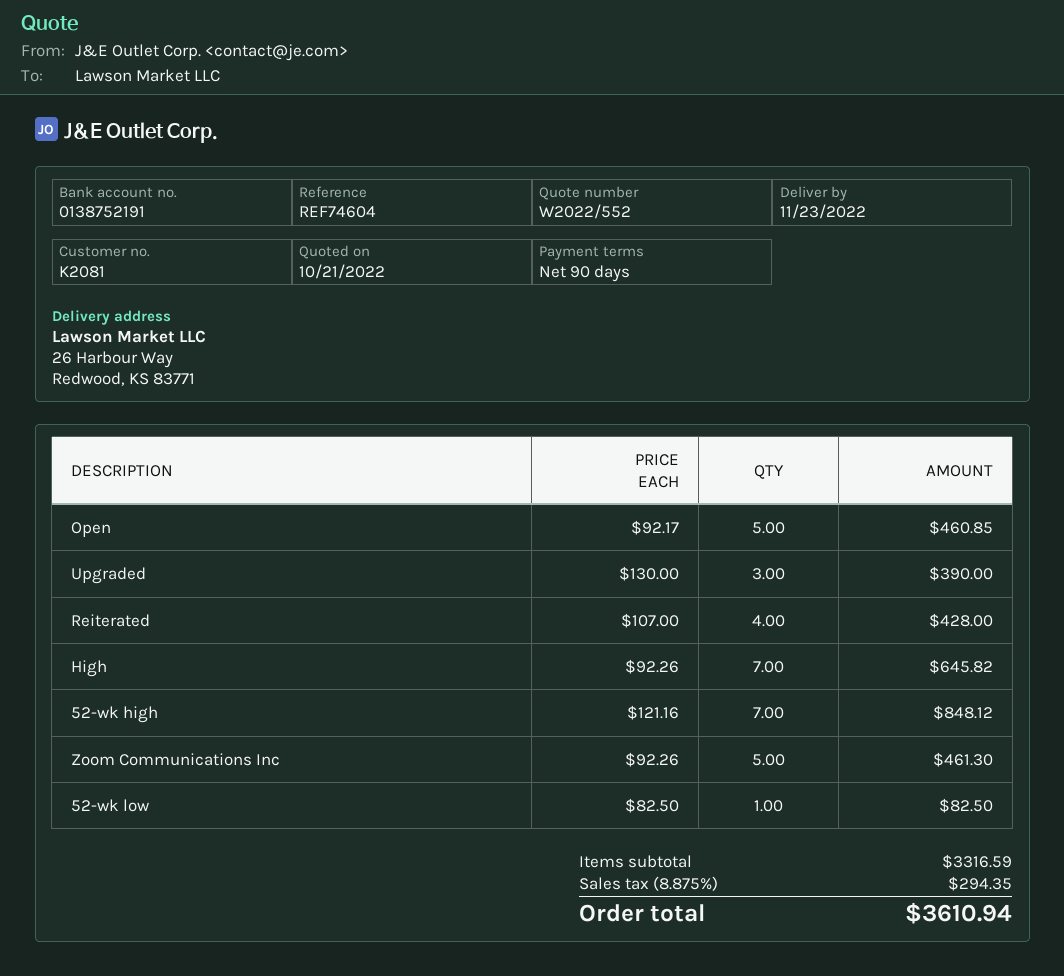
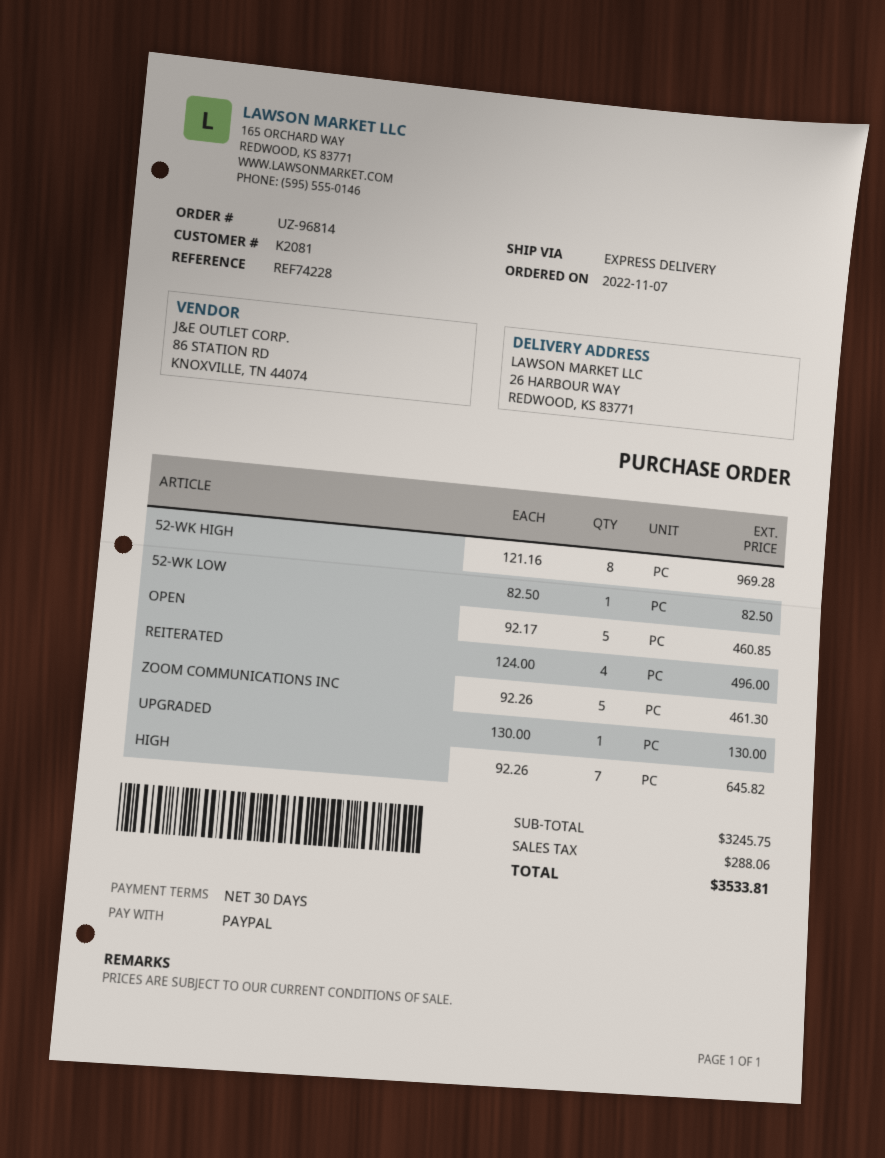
payment terms: 90 days -> 30 days
reference: REF74604 -> REF74228
Upgraded: 3 x 130.00 = 390.00 -> 1 x 130.00 = 130.00
Reiterated: 4 x 107.00 = 428.00 -> 4 x 124.00 = 496.00
52-wk high: 7 x 121.16 = 848.12 -> 8 x 121.16 = 969.28
subtotal: 3316.59 -> 3245.75
tax: 294.35 -> 288.06
total: 3610.94 -> 3533.81

